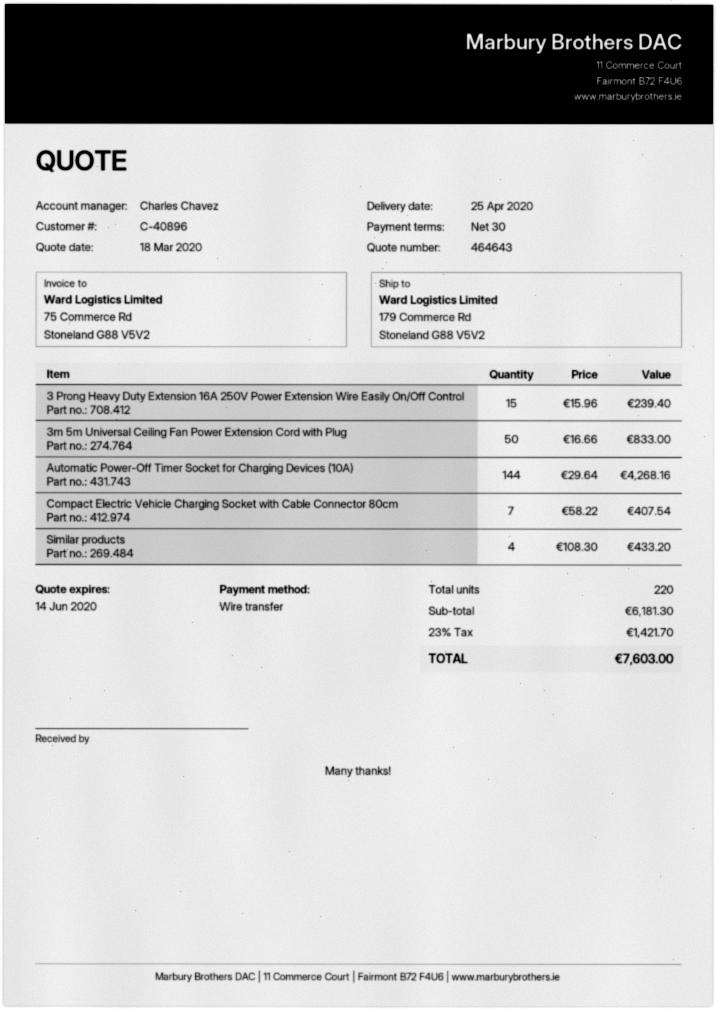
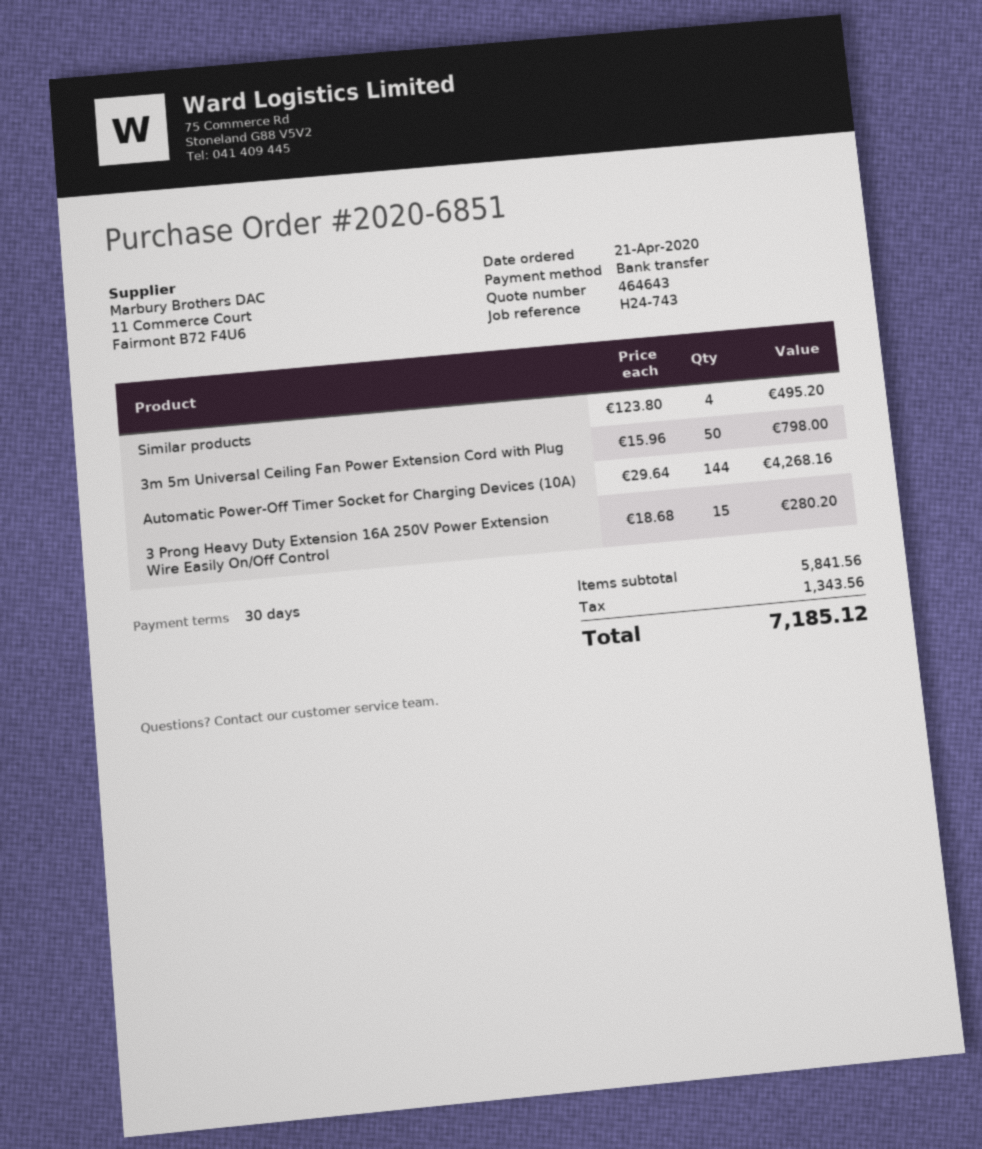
3 Prong Heavy Duty Extension 16A 250V Power Extension Wire Easily On/Off Control: 15 x 15.96 = 239.40 -> 15 x 18.68 = 280.20
3m 5m Universal Ceiling Fan Power Extension Cord with Plug: 50 x 16.66 = 833.00 -> 50 x 15.96 = 798.00
Compact Electric Vehicle Charging Socket with Cable Connector 80cm: 7 x 58.22 = 407.54 -> none
Similar products: 4 x 108.30 = 433.20 -> 4 x 123.80 = 495.20
subtotal: 6181.30 -> 5841.56
tax: 1421.70 -> 1343.56
total: 7603.00 -> 7185.12

